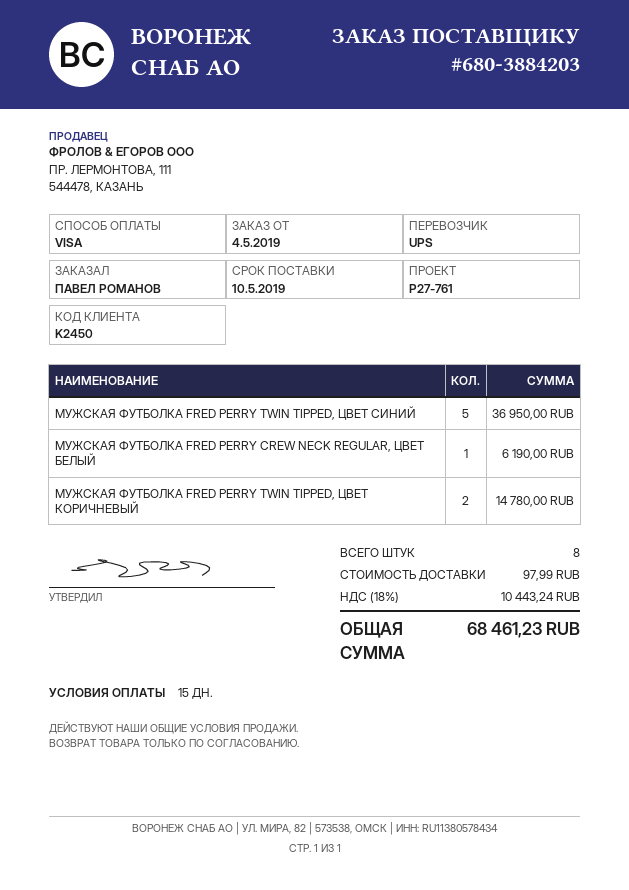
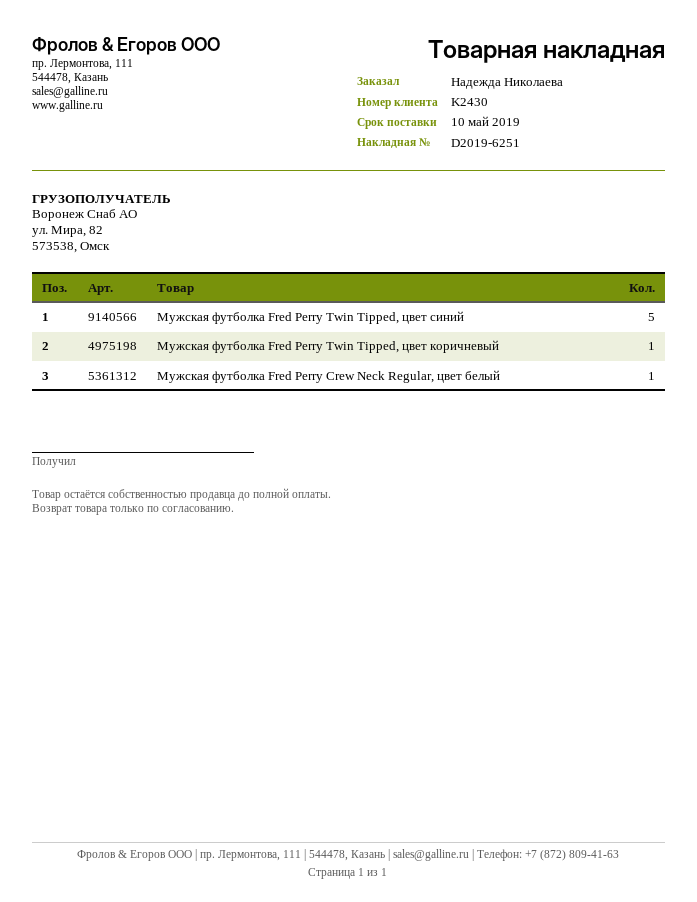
customer number: K2450 -> K2430
ordered by: ПАВЕЛ РОМАНОВ -> Надежда Николаева
МУЖСКАЯ ФУТБОЛКА FRED PERRY TWIN TIPPED, ЦВЕТ КОРИЧНЕВЫЙ: 2 -> 1

